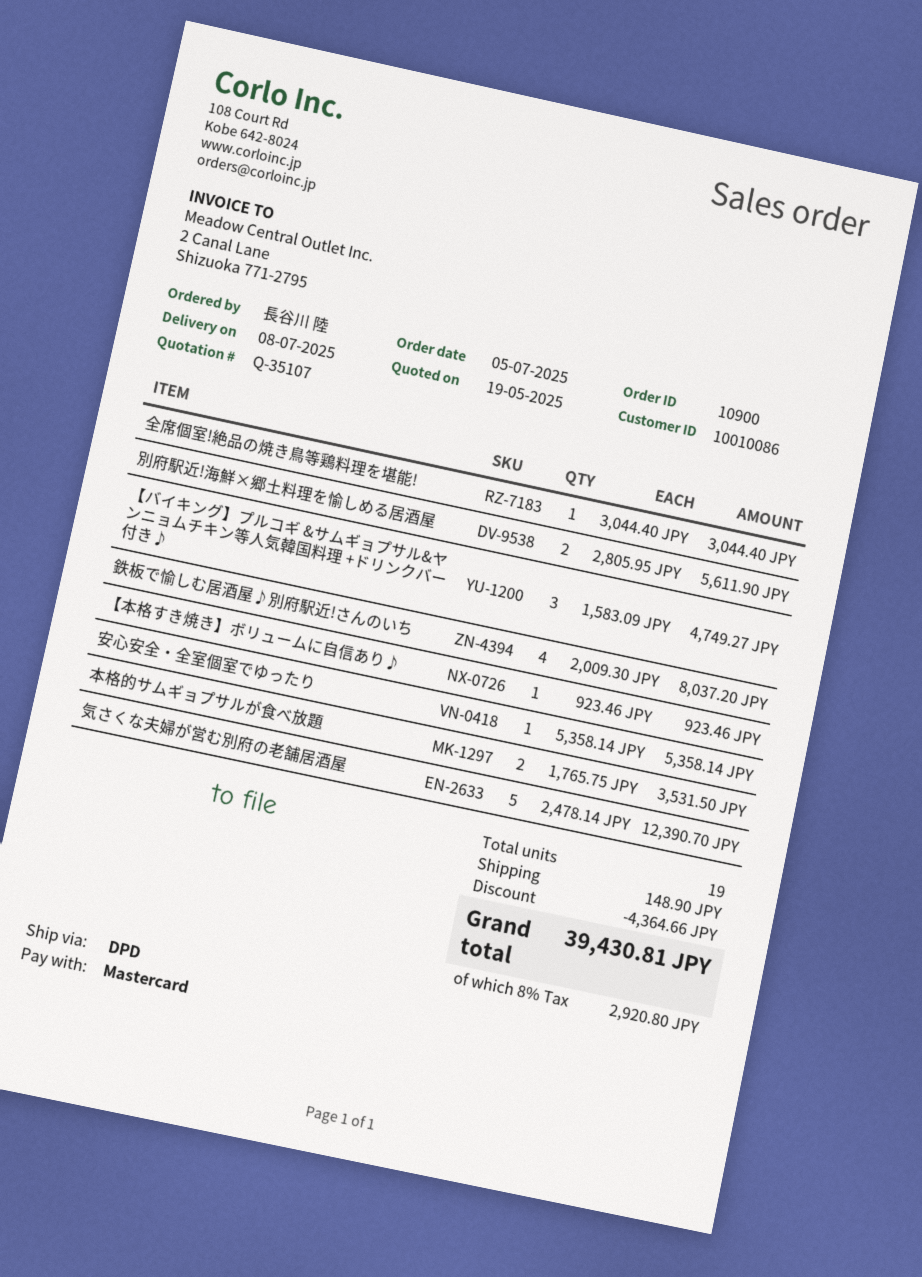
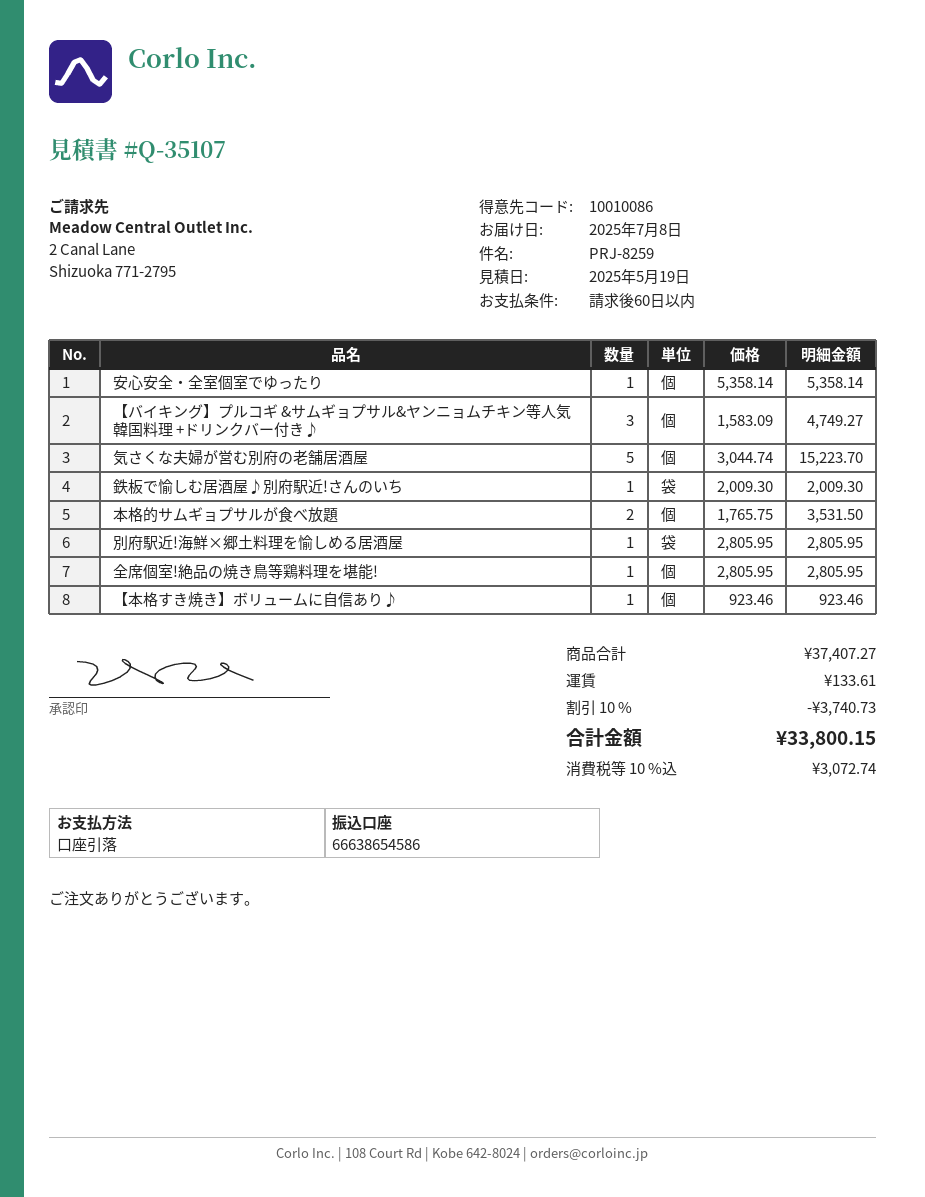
payment method: Mastercard -> direct debit
全席個室!絶品の焼き鳥等鶏料理を堪能!: 1 x 3044.40 = 3044.40 -> 1 x 2805.95 = 2805.95
別府駅近!海鮮×郷土料理を愉しめる居酒屋: 2 x 2805.95 = 5611.90 -> 1 x 2805.95 = 2805.95
鉄板で愉しむ居酒屋♪別府駅近!さんのいち: 4 x 2009.30 = 8037.20 -> 1 x 2009.30 = 2009.30
気さくな夫婦が営む別府の老舗居酒屋: 5 x 2478.14 = 12390.70 -> 5 x 3044.74 = 15223.70
discount: 4364.66 -> 3740.73
shipping: 148.90 -> 133.61
tax: 8% = 2920.80 -> 10% = 3072.74
total: 39430.81 -> 33800.15

